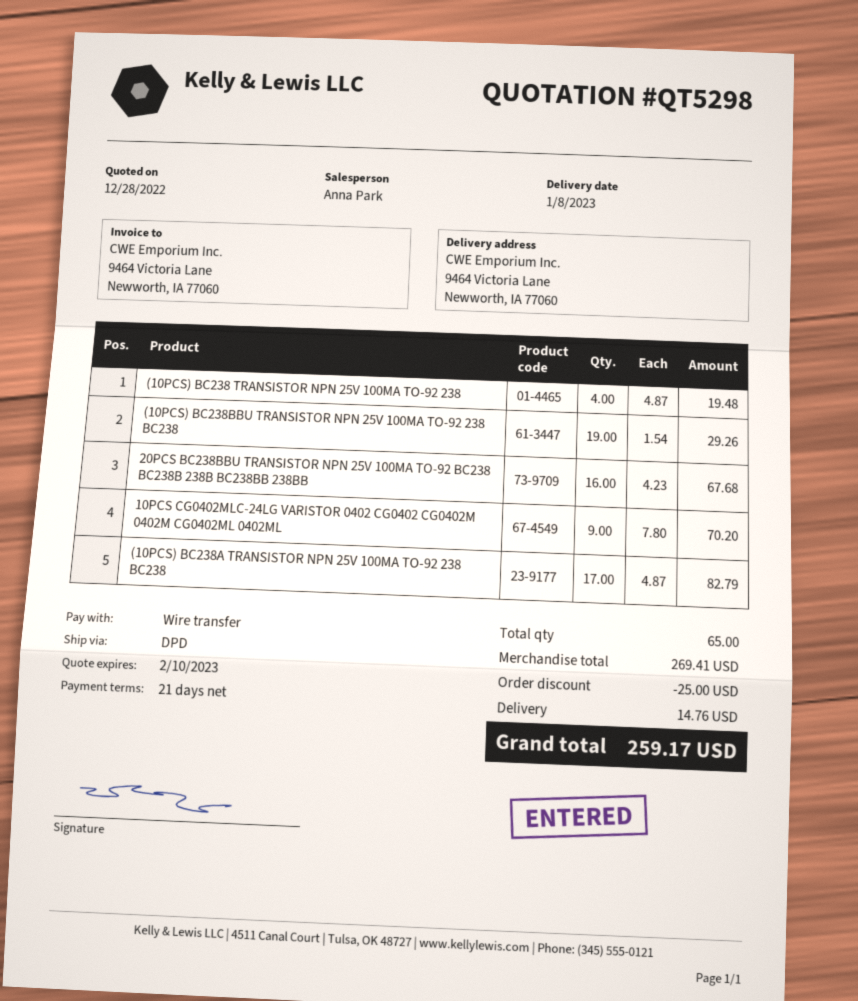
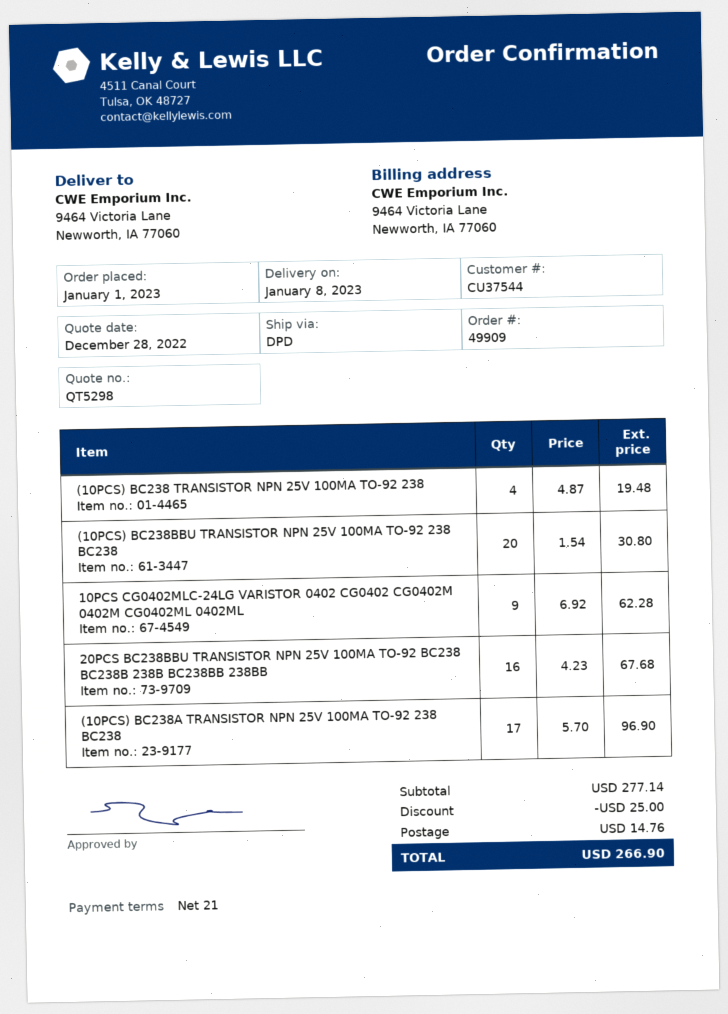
(10PCS) BC238BBU TRANSISTOR NPN 25V 100MA TO-92 238 BC238: 19 x 1.54 = 29.26 -> 20 x 1.54 = 30.80
10PCS CG0402MLC-24LG VARISTOR 0402 CG0402 CG0402M 0402M CG0402ML 0402ML: 9 x 7.80 = 70.20 -> 9 x 6.92 = 62.28
(10PCS) BC238A TRANSISTOR NPN 25V 100MA TO-92 238 BC238: 17 x 4.87 = 82.79 -> 17 x 5.70 = 96.90
subtotal: 269.41 -> 277.14
total: 259.17 -> 266.90

